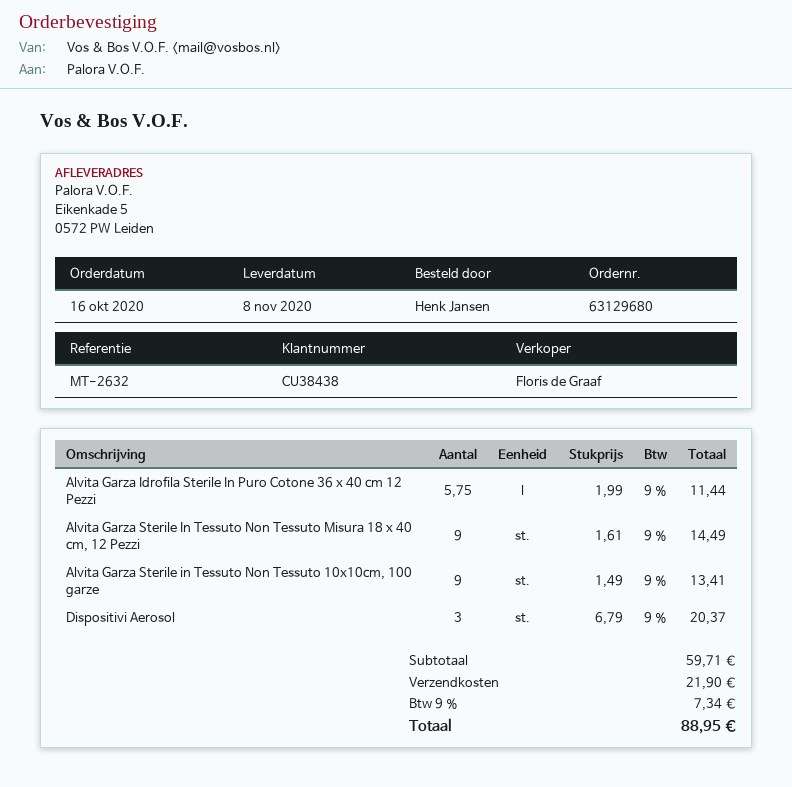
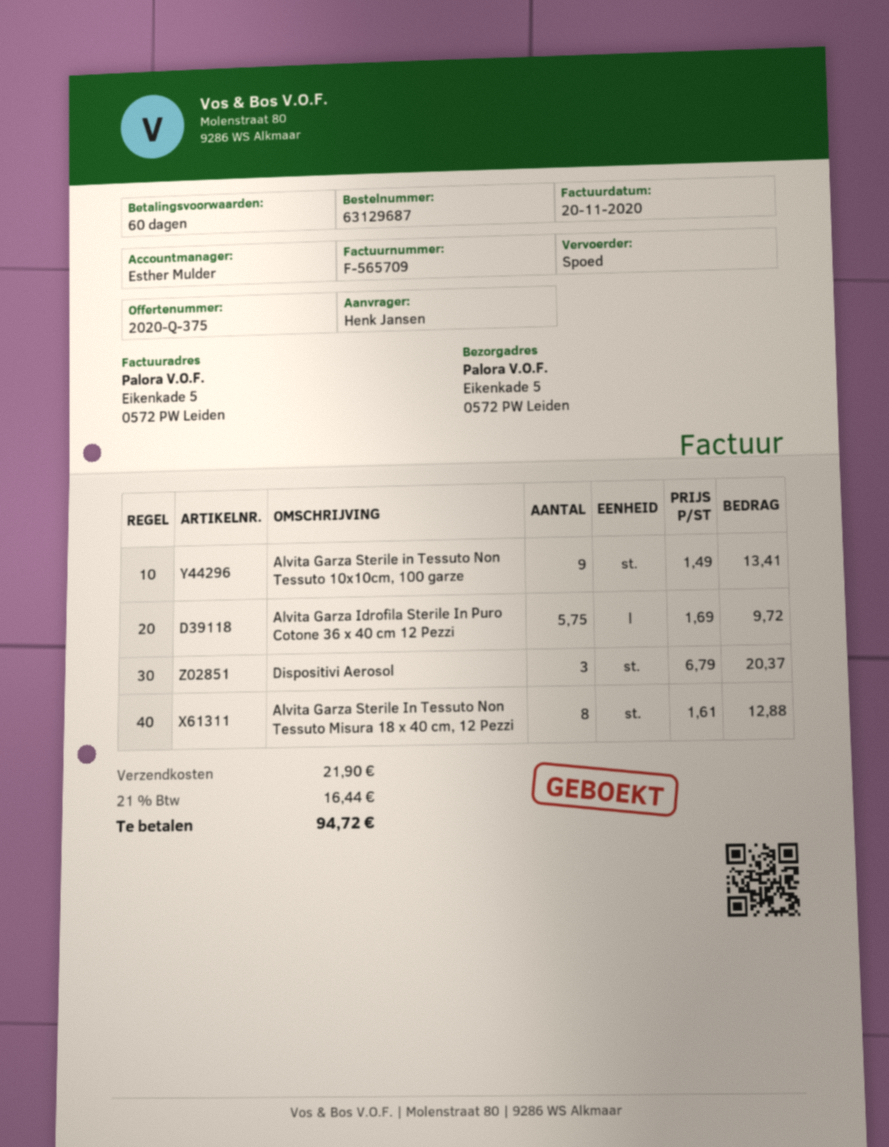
order number: 63129680 -> 63129687
sales rep: Floris de Graaf -> Esther Mulder
Alvita Garza Idrofila Sterile In Puro Cotone 36 x 40 cm 12 Pezzi: 5.75 x 1.99 = 11.44 -> 5.75 x 1.69 = 9.72
Alvita Garza Sterile In Tessuto Non Tessuto Misura 18 x 40 cm, 12 Pezzi: 9 x 1.61 = 14.49 -> 8 x 1.61 = 12.88
tax: 9% = 7.34 -> 21% = 16.44
total: 88.95 -> 94.72

